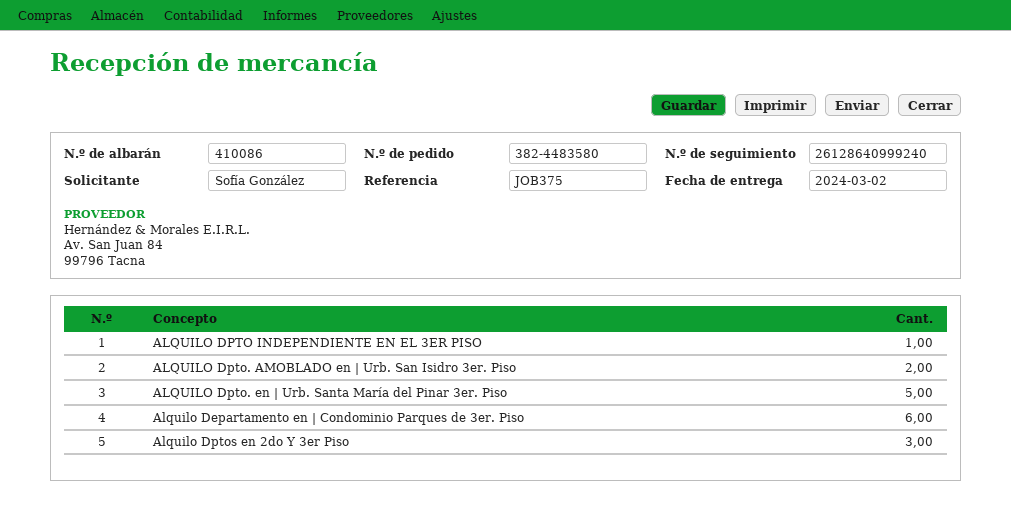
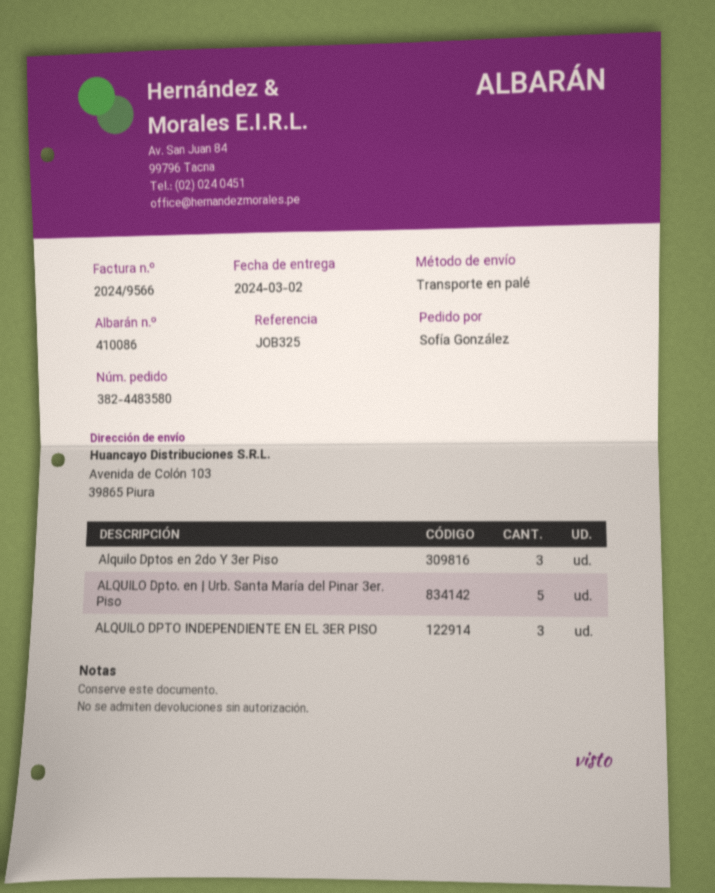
reference: JOB375 -> JOB325
ALQUILO DPTO INDEPENDIENTE EN EL 3ER PISO: 1 -> 3
ALQUILO Dpto. AMOBLADO en | Urb. San Isidro 3er. Piso: 2 -> none
Alquilo Departamento en | Condominio Parques de 3er. Piso: 6 -> none

